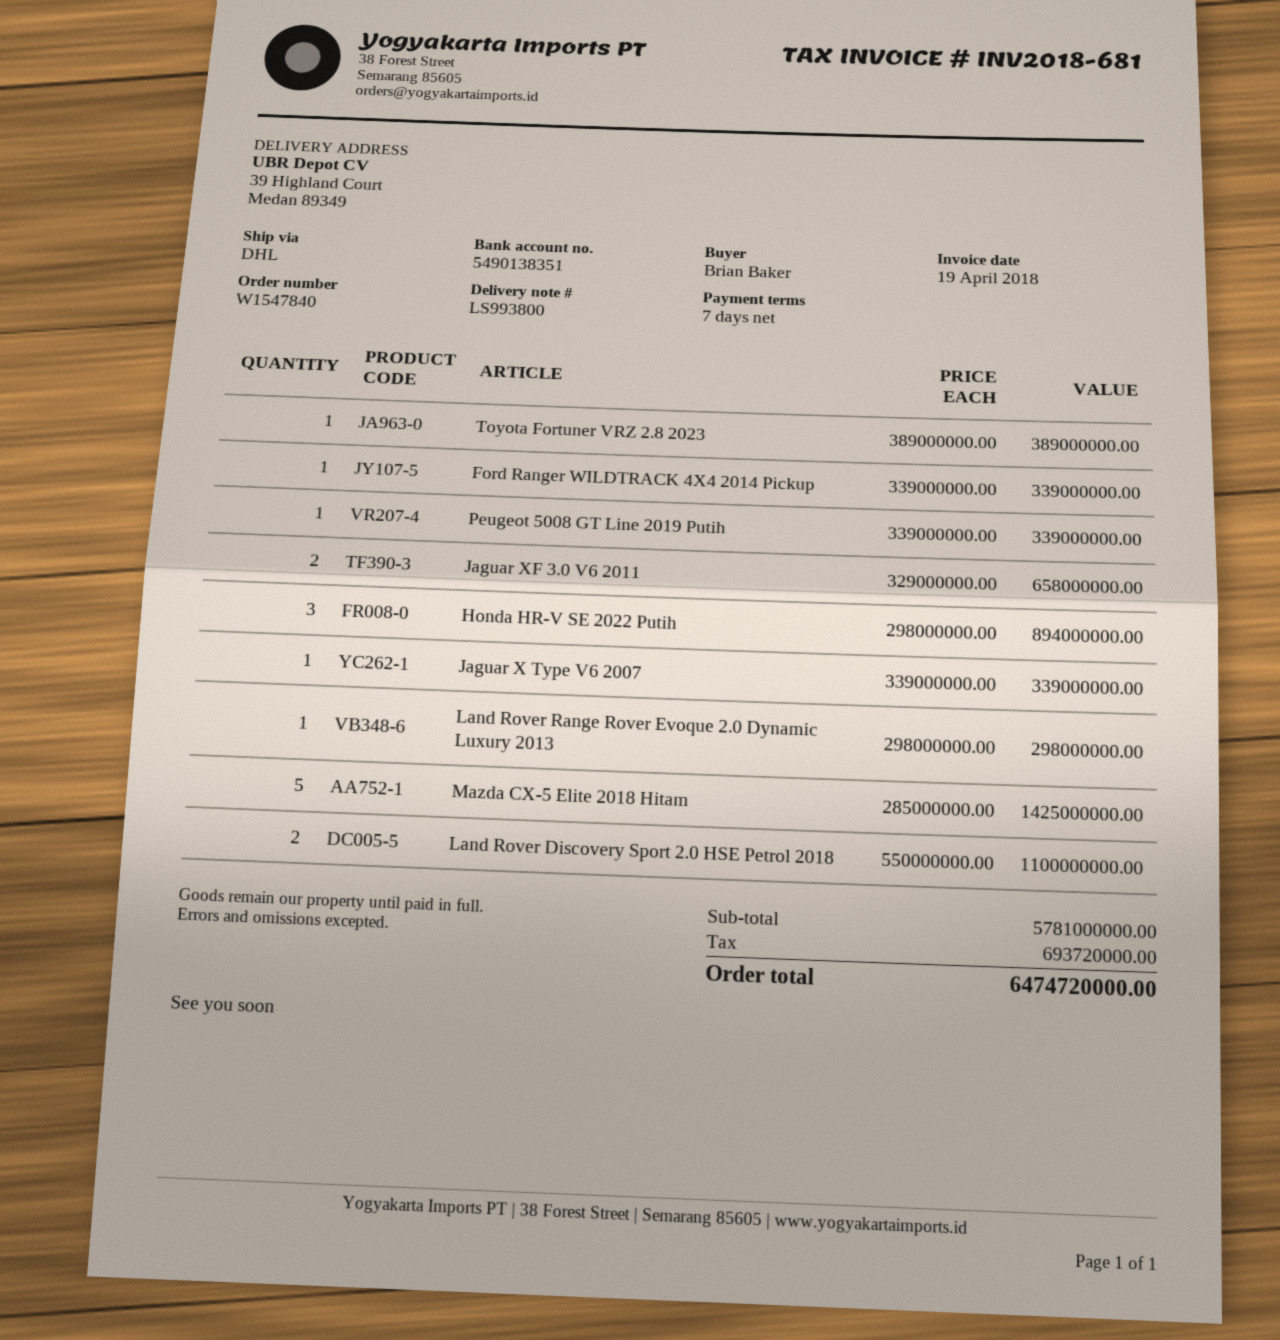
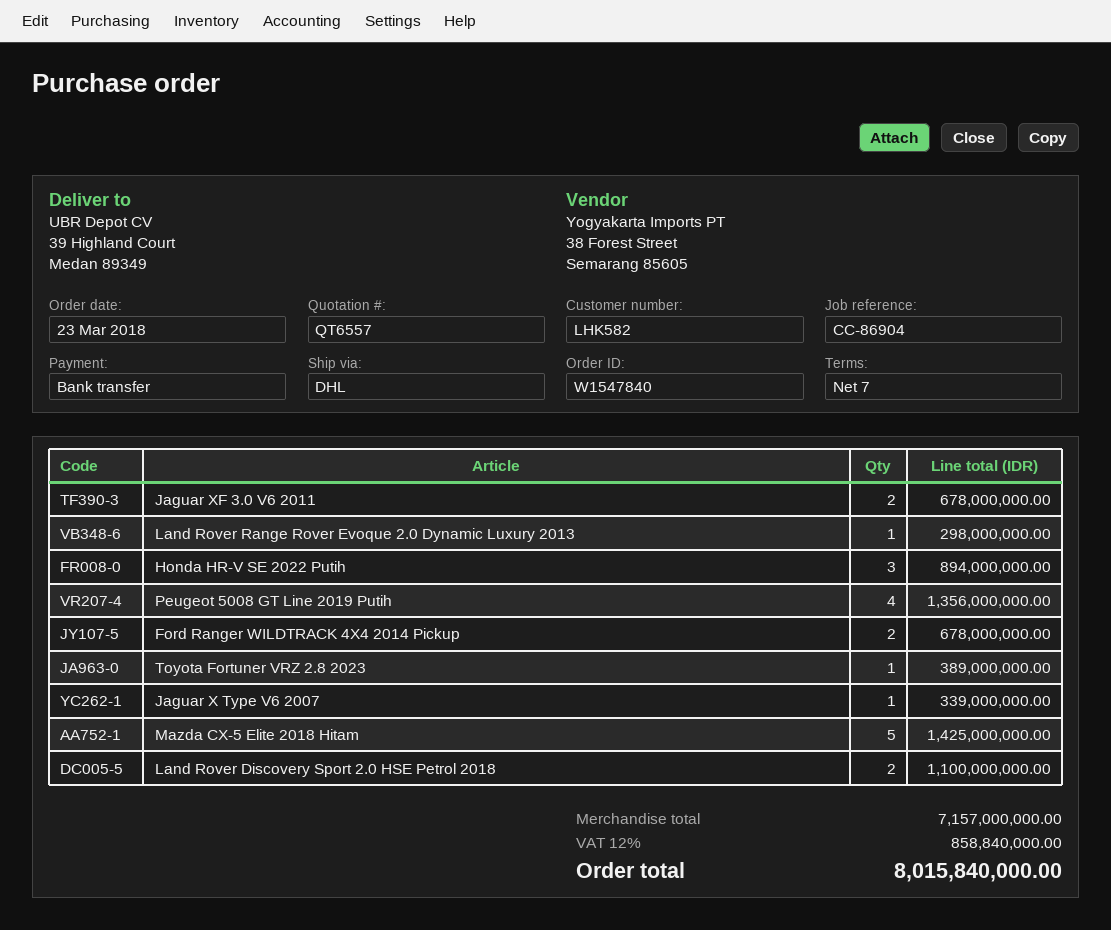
Ford Ranger WILDTRACK 4X4 2014 Pickup: 1 for 339000000.00 -> 2 for 678000000.00
Peugeot 5008 GT Line 2019 Putih: 1 for 339000000.00 -> 4 for 1356000000.00
Jaguar XF 3.0 V6 2011: 2 for 658000000.00 -> 2 for 678000000.00
subtotal: 5781000000.00 -> 7157000000.00
tax: 693720000.00 -> 858840000.00
total: 6474720000.00 -> 8015840000.00

